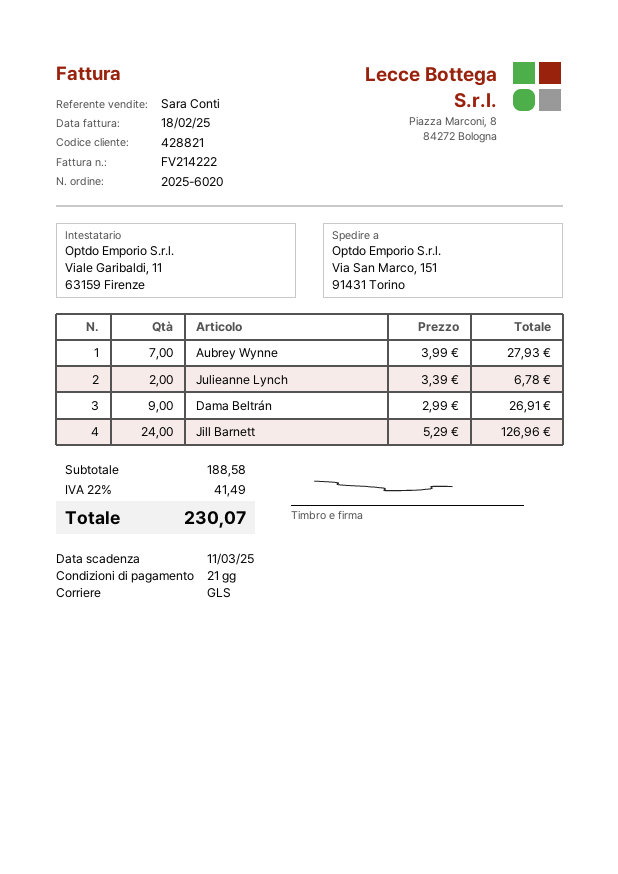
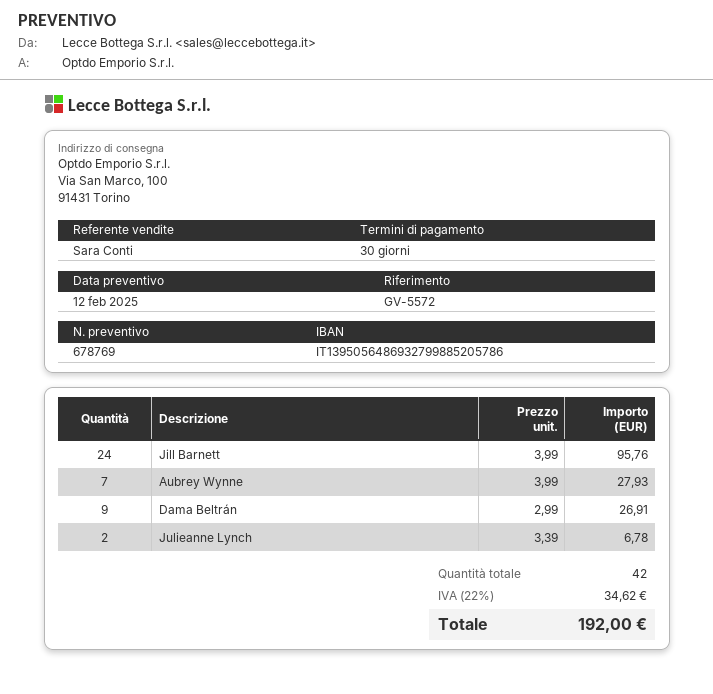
payment terms: 21 days -> 30 days
ship to: Via San Marco, 151, 91431 Torino -> Via San Marco, 100, 91431 Torino
Jill Barnett: 24 x 5.29 = 126.96 -> 24 x 3.99 = 95.76
tax: 22% = 41.49 -> 22% = 34.62
total: 230.07 -> 192.00

